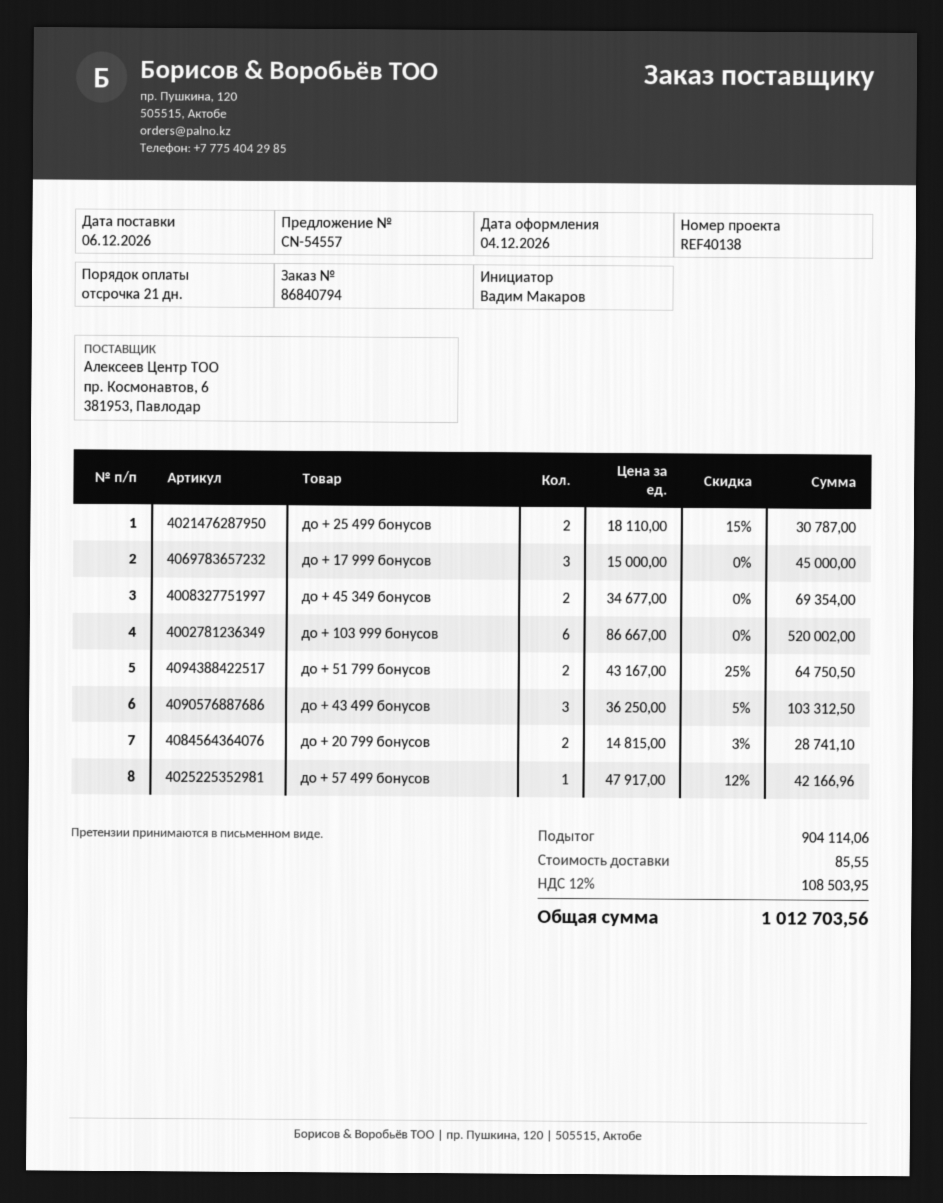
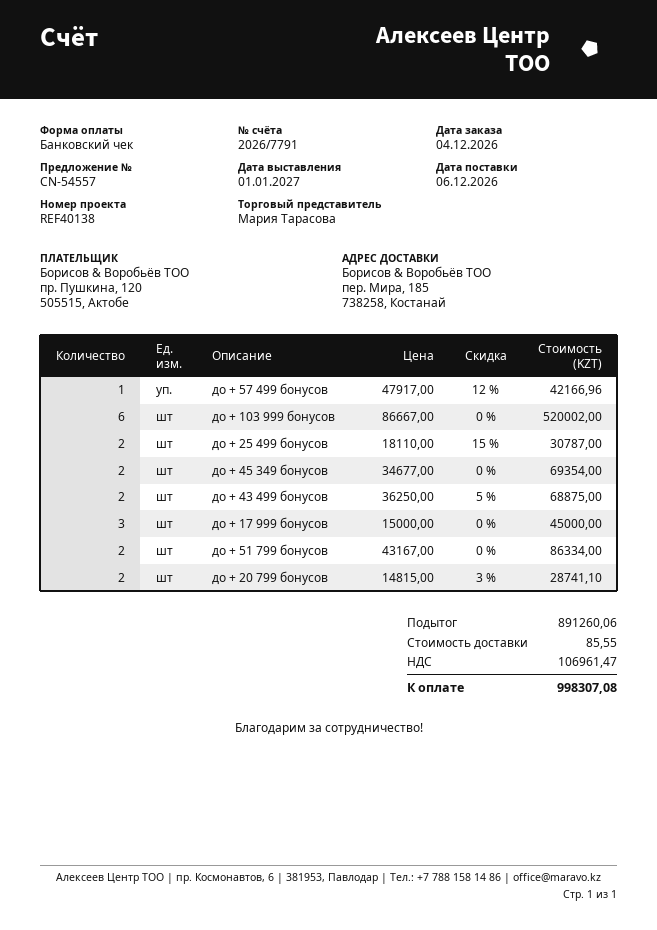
до + 51 799 бонусов: 2 x 43167.00 - 25% = 64750.50 -> 2 x 43167.00 = 86334.00
до + 43 499 бонусов: 3 x 36250.00 - 5% = 103312.50 -> 2 x 36250.00 - 5% = 68875.00
subtotal: 904114.06 -> 891260.06
tax: 108503.95 -> 106961.47
total: 1012703.56 -> 998307.08

